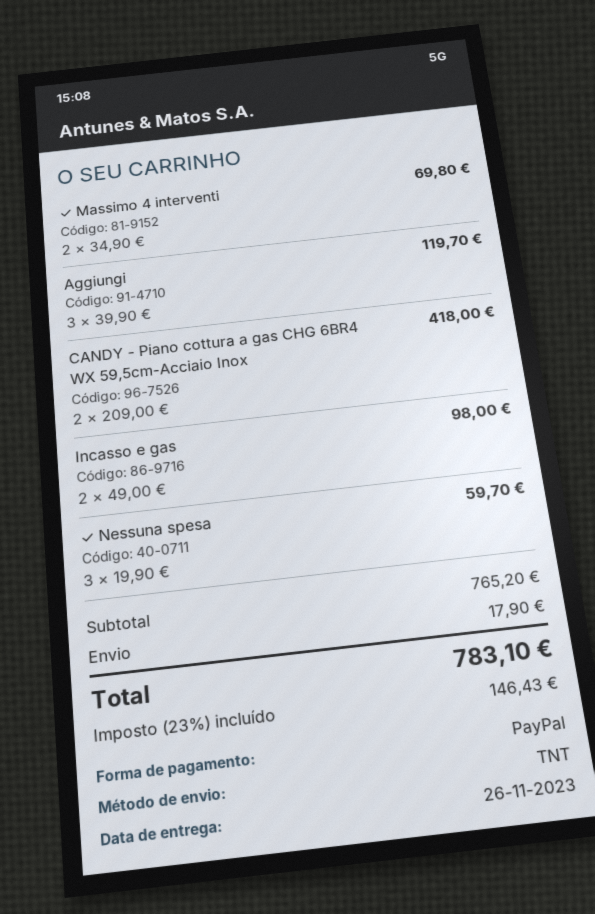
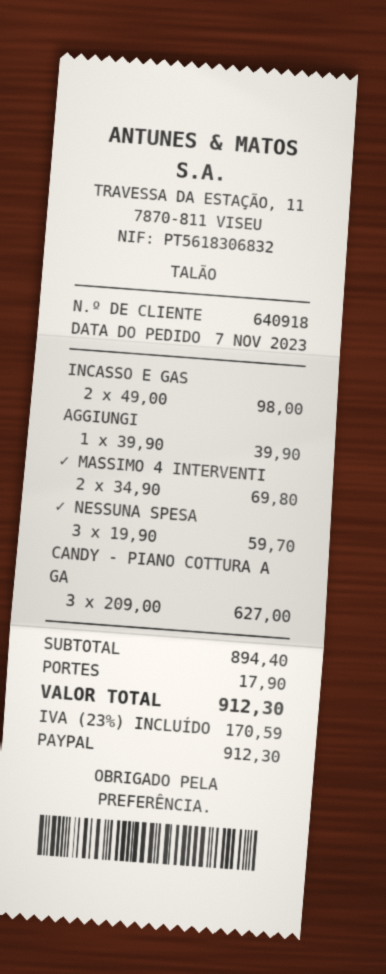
Aggiungi: 3 x 39.90 = 119.70 -> 1 x 39.90 = 39.90
CANDY - Piano cottura a gas CHG 6BR4 WX 59,5cm-Acciaio Inox: 2 x 209.00 = 418.00 -> 3 x 209.00 = 627.00
subtotal: 765.20 -> 894.40
tax: 23% = 146.43 -> 23% = 170.59
total: 783.10 -> 912.30

